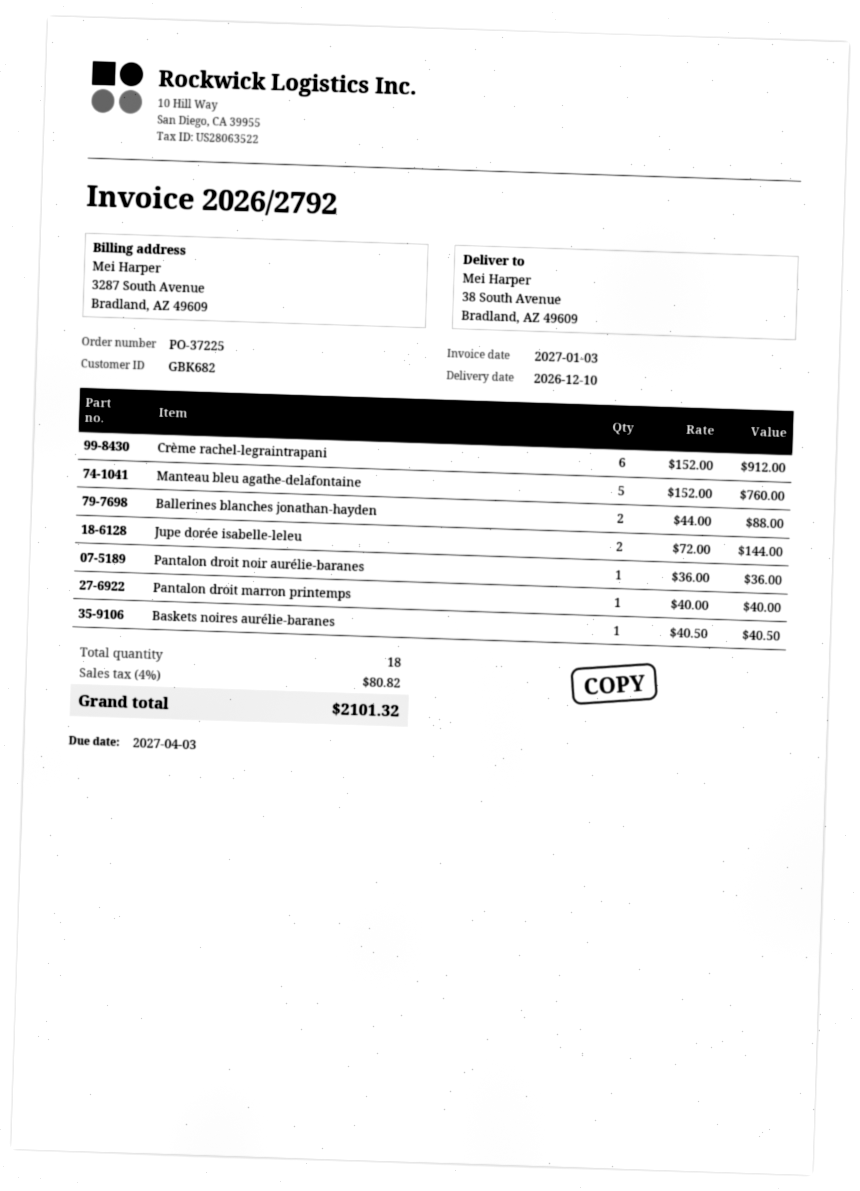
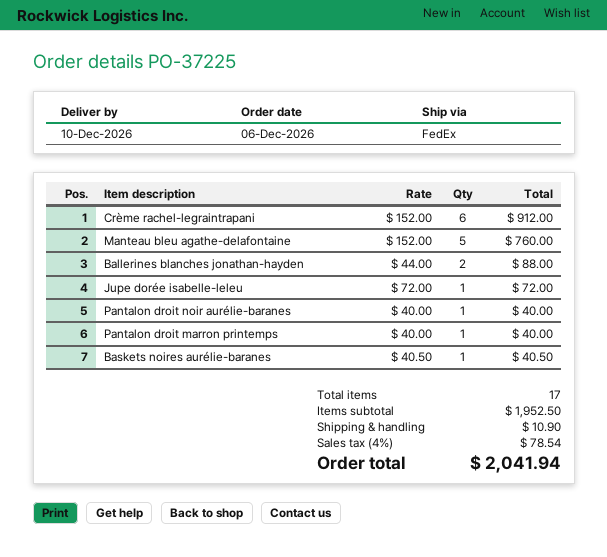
Jupe dorée isabelle-leleu: 2 x 72.00 = 144.00 -> 1 x 72.00 = 72.00
Pantalon droit noir aurélie-baranes: 1 x 36.00 = 36.00 -> 1 x 40.00 = 40.00
total quantity: 18 -> 17
shipping: none -> 10.90
tax: 4% = 80.82 -> 4% = 78.54
total: 2101.32 -> 2041.94

